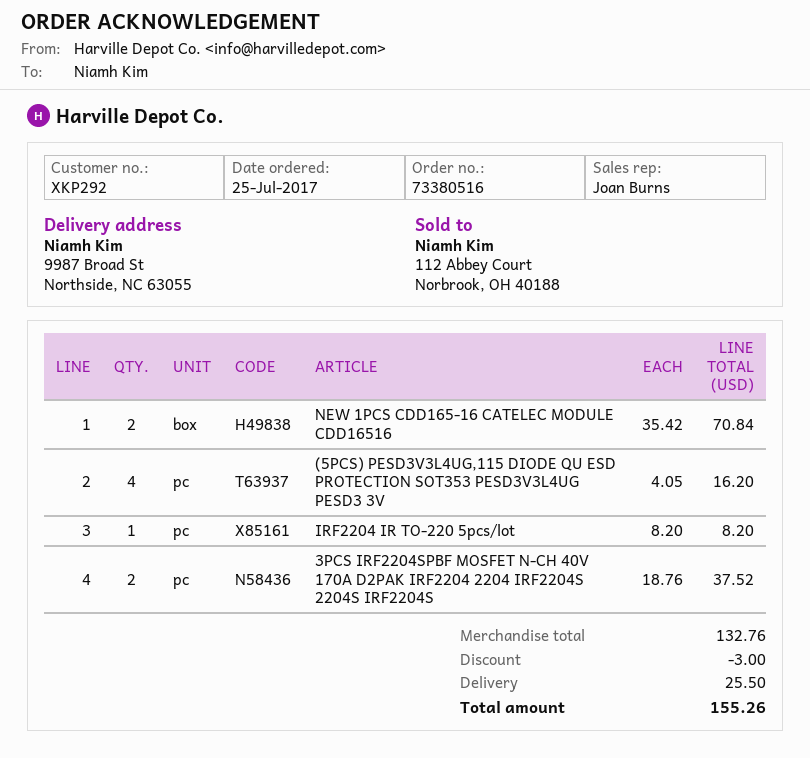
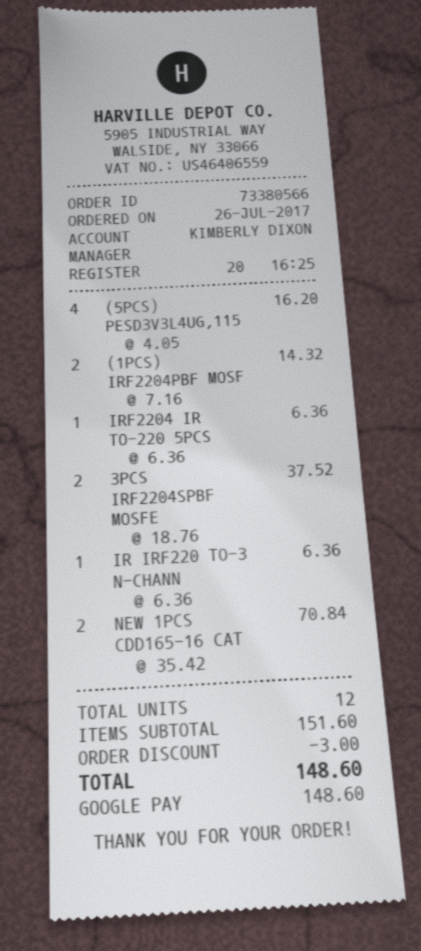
order number: 73380516 -> 73380566
order date: 2017-07-25 -> 2017-07-26
sales rep: Joan Burns -> KIMBERLY DIXON
IRF2204 IR TO-220 5pcs/lot: 1 x 8.20 = 8.20 -> 1 x 6.36 = 6.36
(1PCS) IRF2204PBF MOSF: none -> 2 x 7.16 = 14.32
IR IRF220 TO-3 N-CHANN: none -> 1 x 6.36 = 6.36
subtotal: 132.76 -> 151.60
shipping: 25.50 -> none
total: 155.26 -> 148.60

